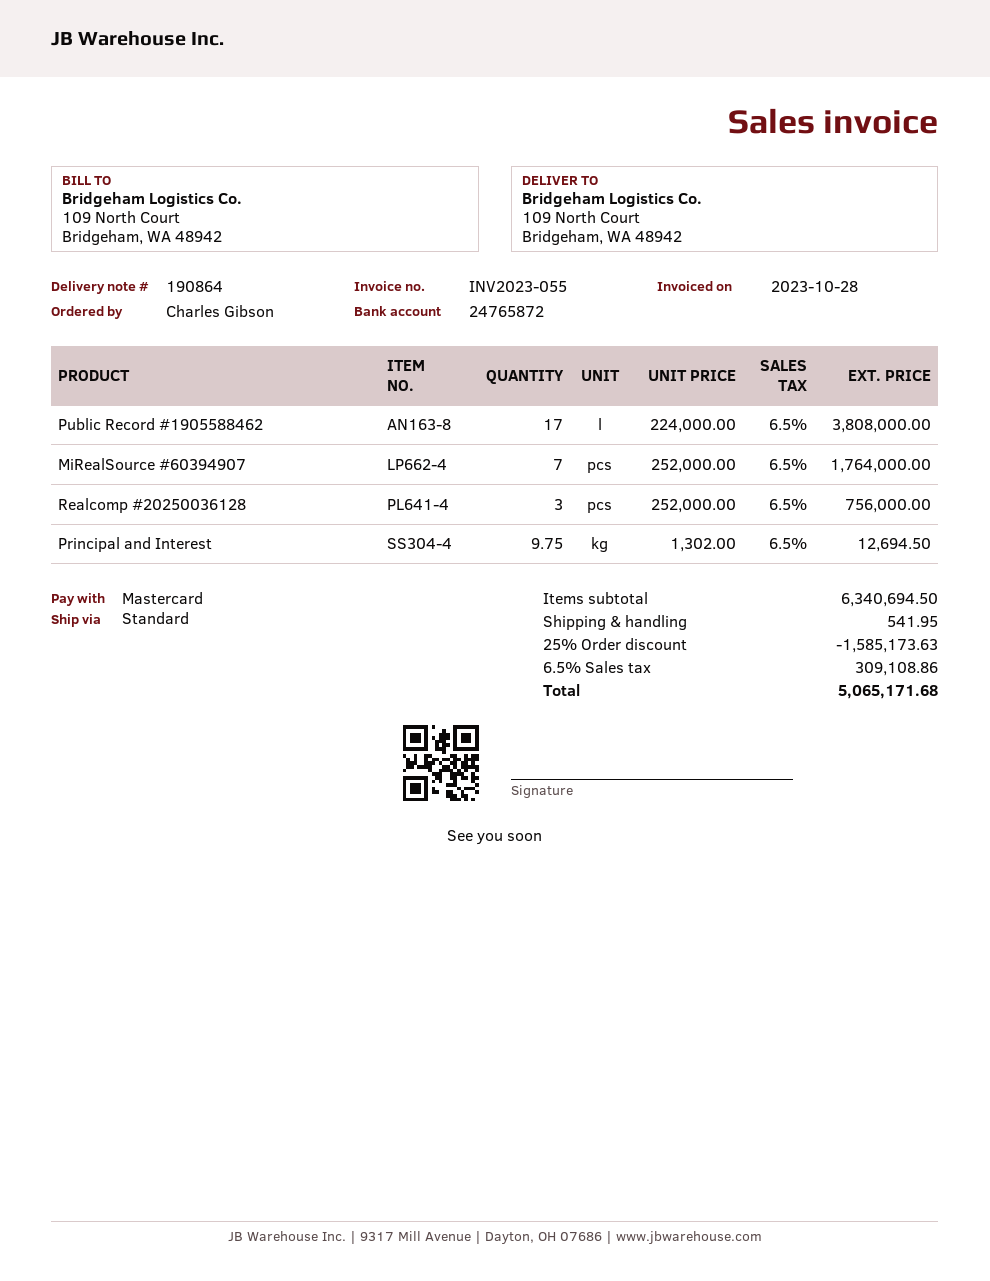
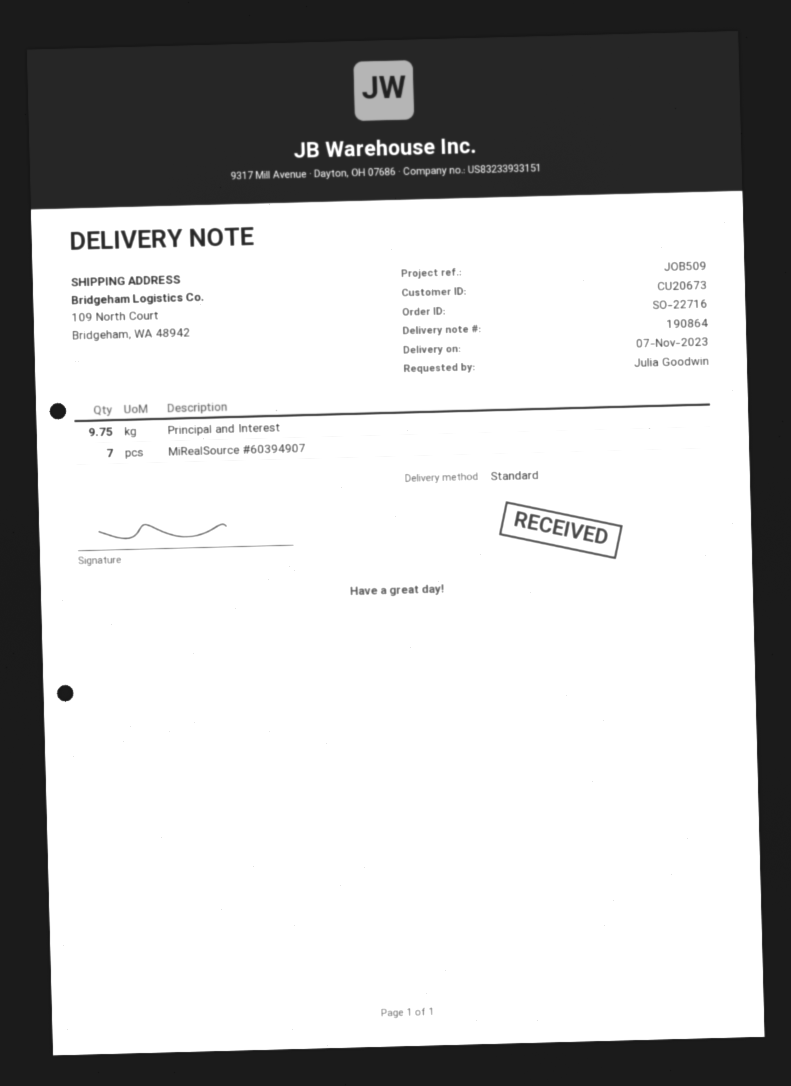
ordered by: Charles Gibson -> Julia Goodwin
Public Record #1905588462: 17 -> none
Realcomp #20250036128: 3 -> none

